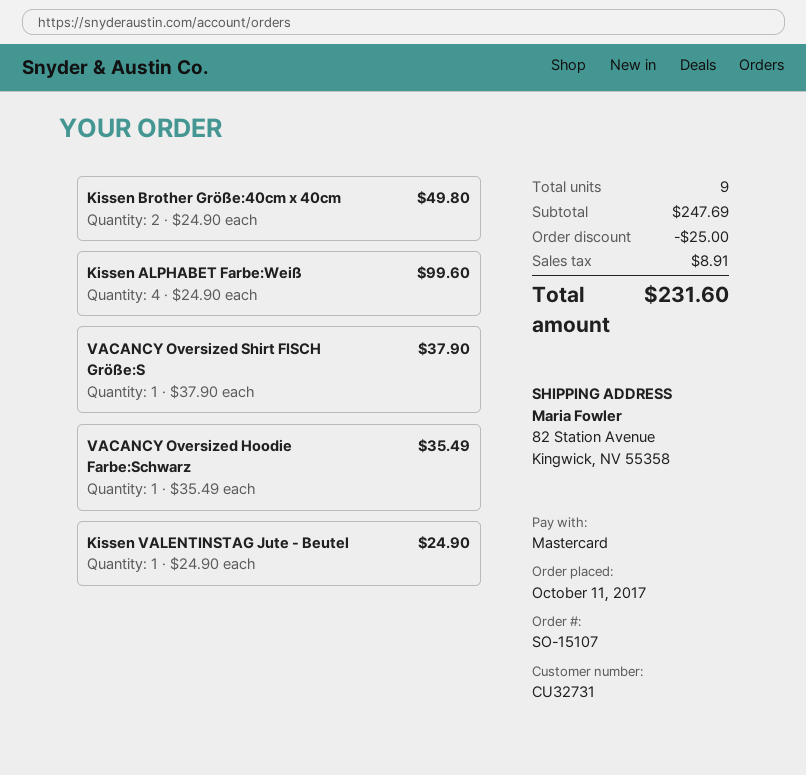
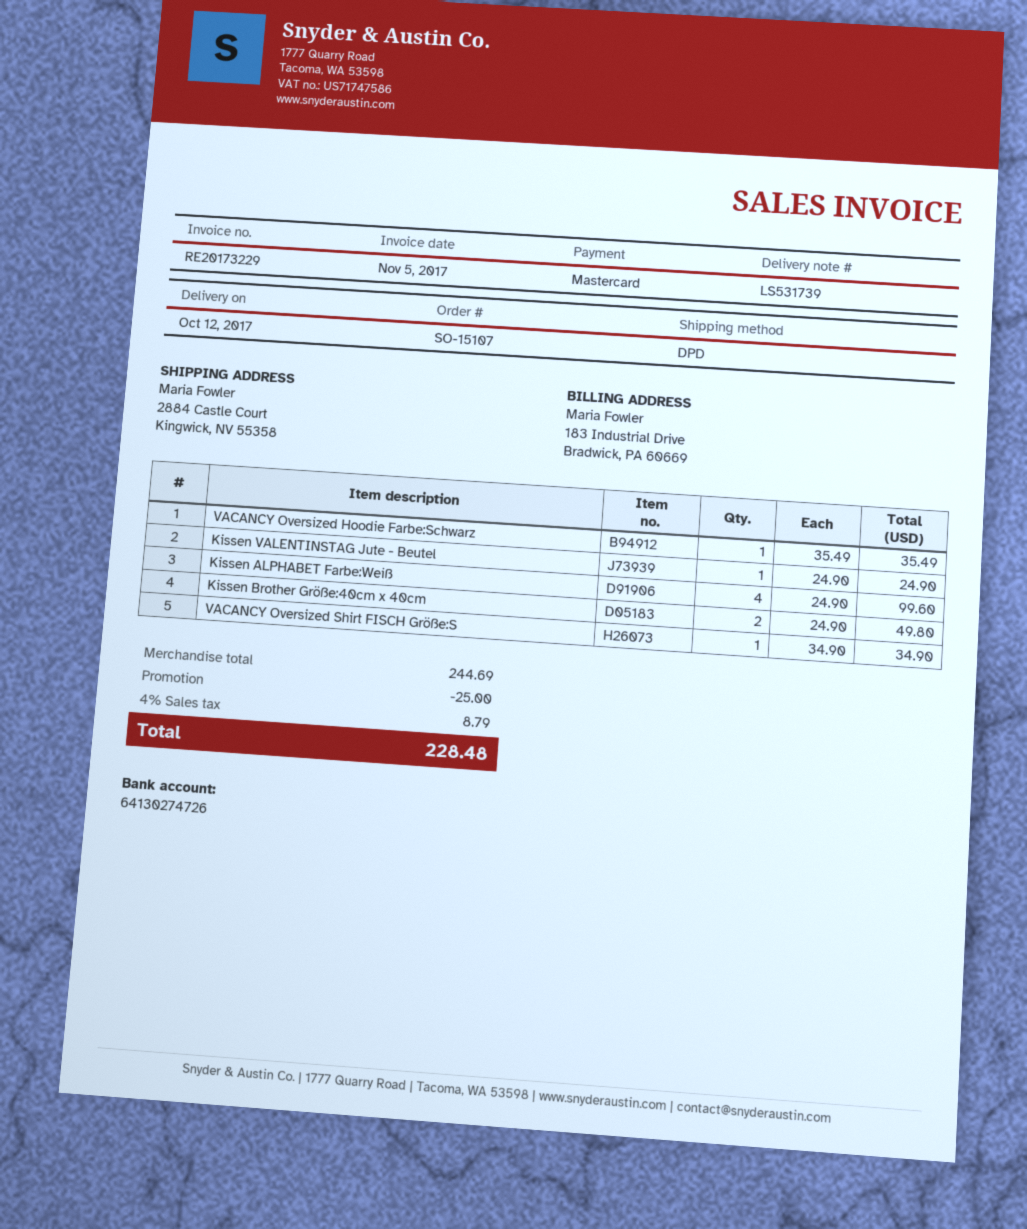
ship to: 82 Station Avenue, Kingwick, NV 55358 -> 2884 Castle Court, Kingwick, NV 55358
VACANCY Oversized Shirt FISCH Größe:S: 1 x 37.90 = 37.90 -> 1 x 34.90 = 34.90
subtotal: 247.69 -> 244.69
tax: 8.91 -> 8.79
total: 231.60 -> 228.48

